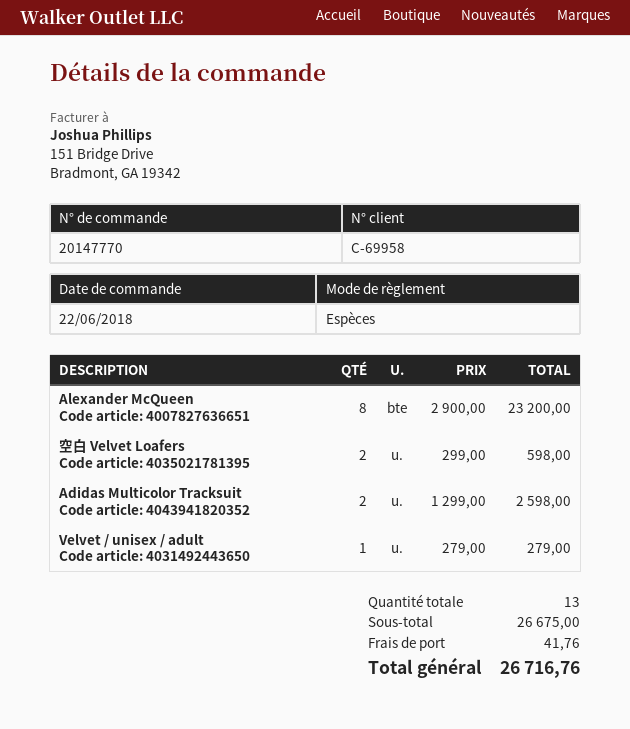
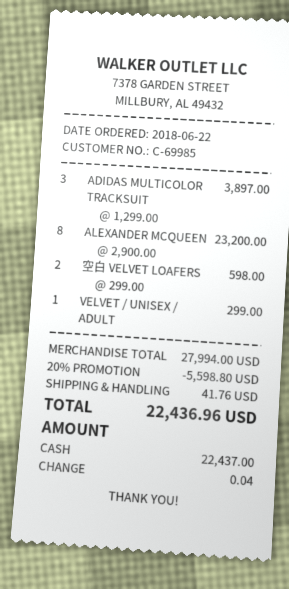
customer number: C-69958 -> C-69985
Adidas Multicolor Tracksuit: 2 x 1299.00 = 2598.00 -> 3 x 1299.00 = 3897.00
Velvet / unisex / adult: 1 x 279.00 = 279.00 -> 1 x 299.00 = 299.00
subtotal: 26675.00 -> 27994.00
discount: none -> 20% = 5598.80
total: 26716.76 -> 22436.96

